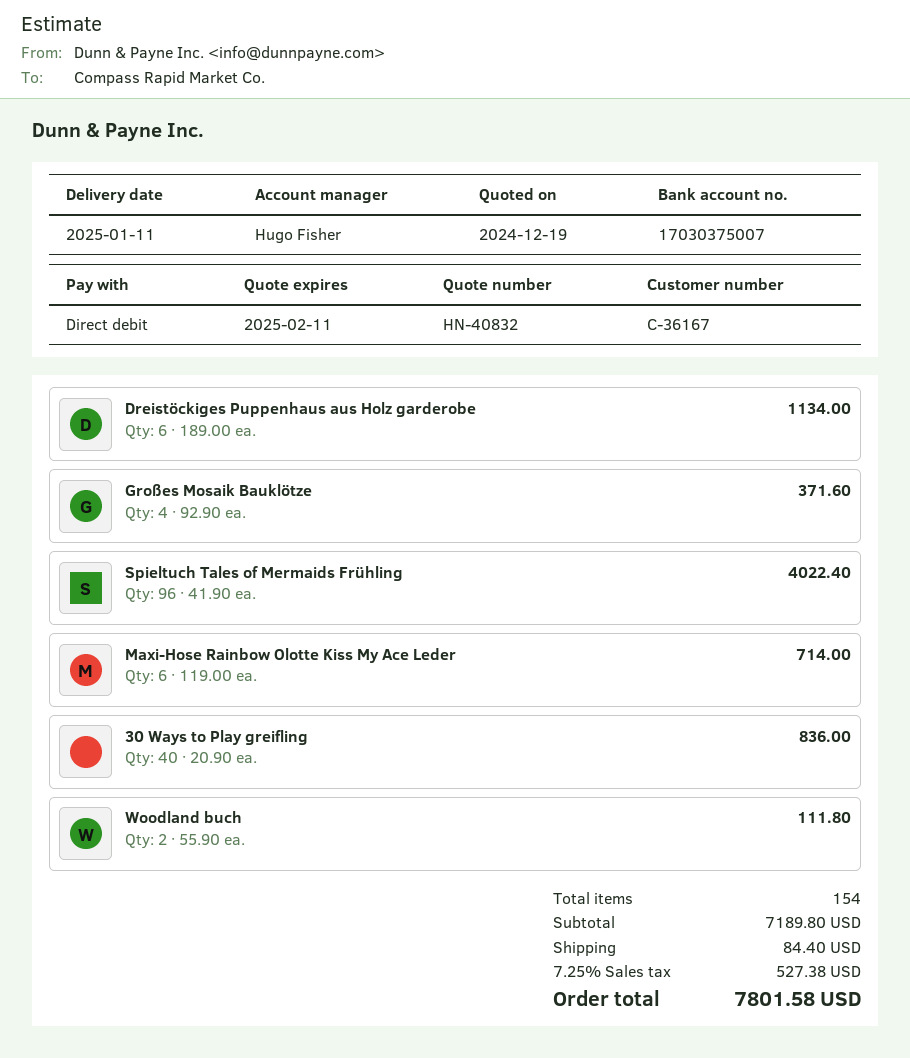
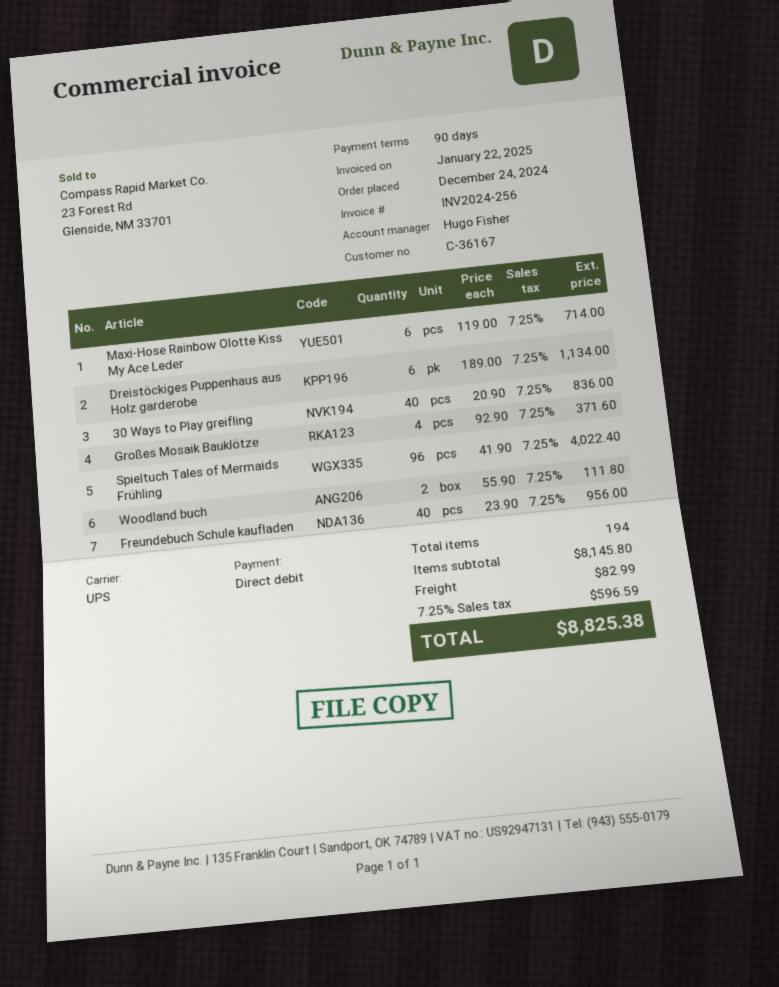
Freundebuch Schule kaufladen: none -> 40 x 23.90 = 956.00
total quantity: 154 -> 194
subtotal: 7189.80 -> 8145.80
shipping: 84.40 -> 82.99
tax: 7.25% = 527.38 -> 7.25% = 596.59
total: 7801.58 -> 8825.38

